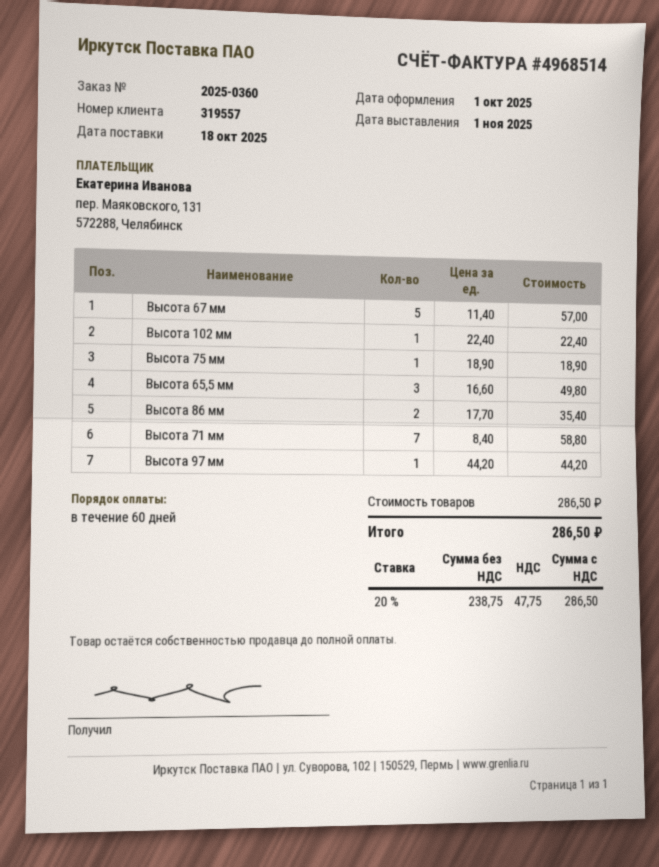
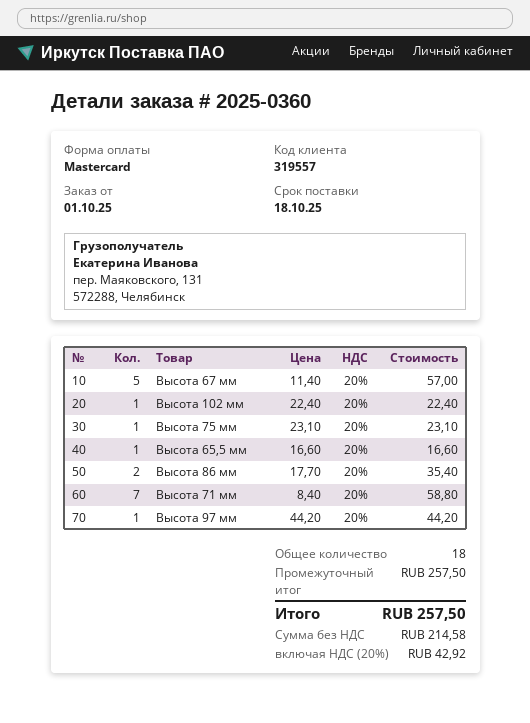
Высота 75 мм: 1 x 18.90 = 18.90 -> 1 x 23.10 = 23.10
Высота 65,5 мм: 3 x 16.60 = 49.80 -> 1 x 16.60 = 16.60
subtotal: 286.50 -> 257.50
net: 238.75 -> 214.58
tax: 20% = 47.75 -> 20% = 42.92
total: 286.50 -> 257.50

